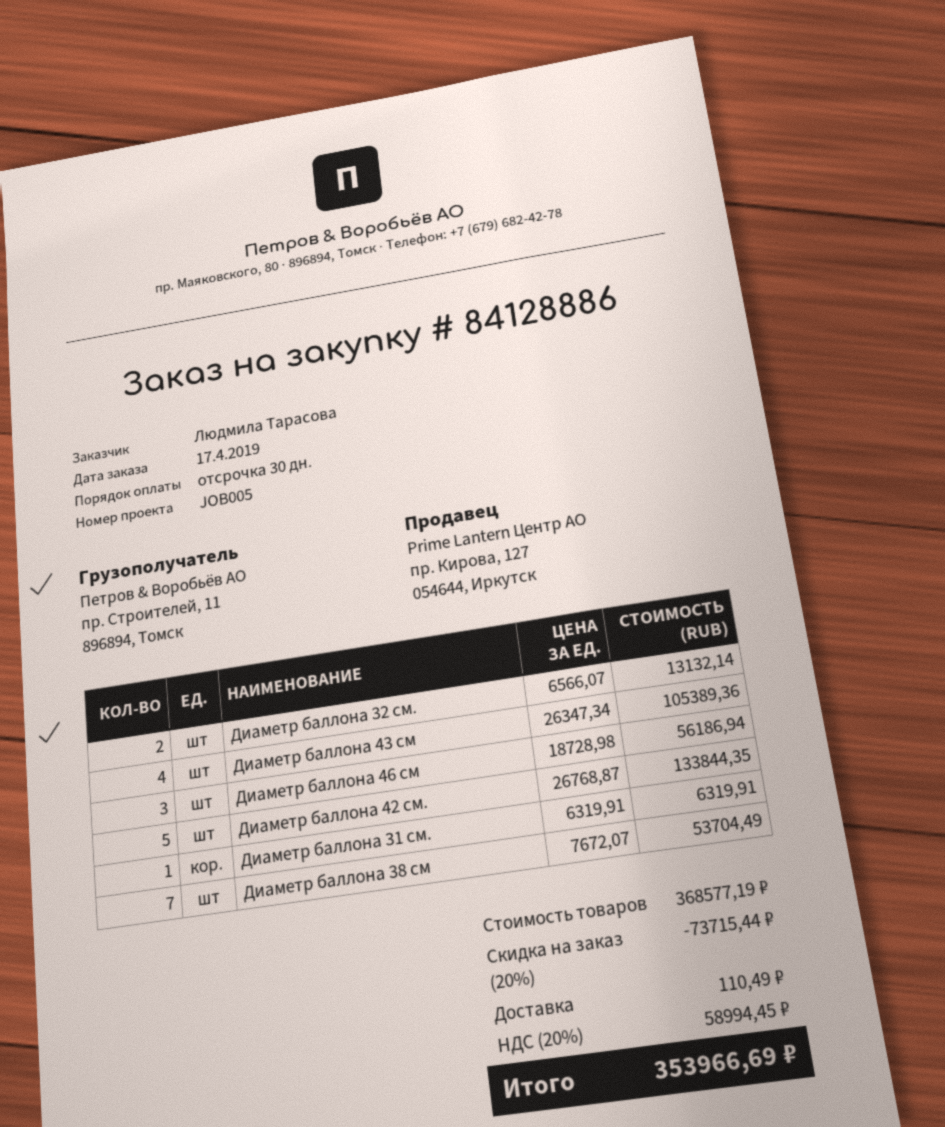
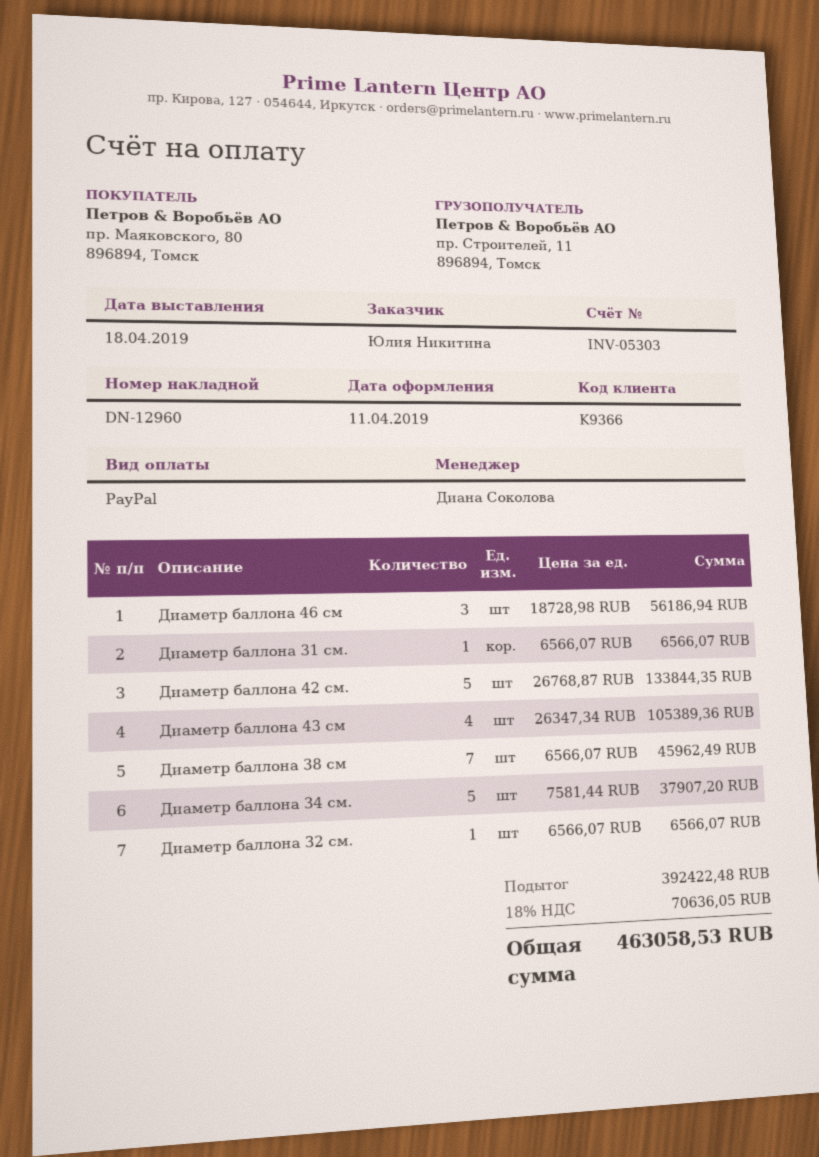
order date: 2019-04-17 -> 2019-04-11
ordered by: Людмила Тарасова -> Юлия Никитина
Диаметр баллона 32 см.: 2 x 6566.07 = 13132.14 -> 1 x 6566.07 = 6566.07
Диаметр баллона 31 см.: 1 x 6319.91 = 6319.91 -> 1 x 6566.07 = 6566.07
Диаметр баллона 38 см: 7 x 7672.07 = 53704.49 -> 7 x 6566.07 = 45962.49
Диаметр баллона 34 см.: none -> 5 x 7581.44 = 37907.20
subtotal: 368577.19 -> 392422.48
discount: 20% = 73715.44 -> none
shipping: 110.49 -> none
tax: 20% = 58994.45 -> 18% = 70636.05
total: 353966.69 -> 463058.53

